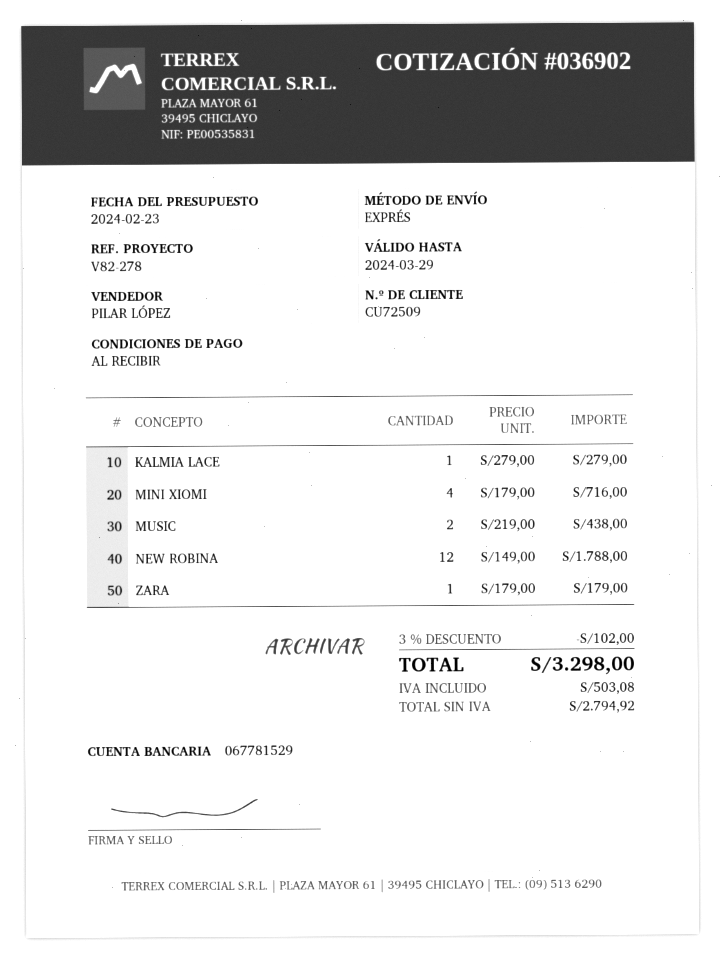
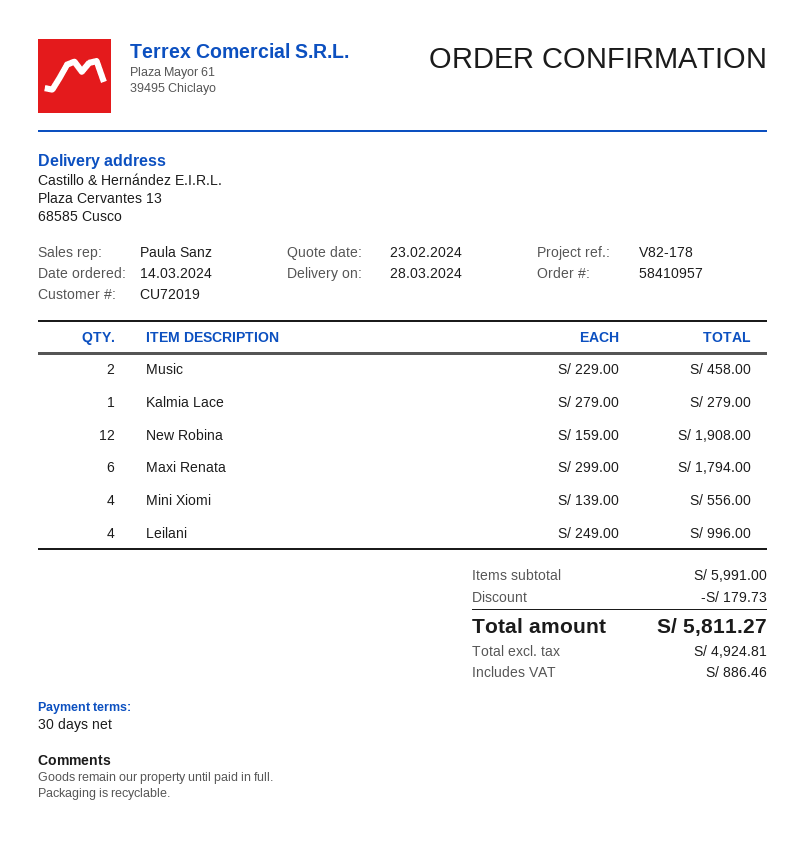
payment terms: on receipt -> 30 days
customer number: CU72509 -> CU72019
reference: V82-278 -> V82-178
sales rep: PILAR LÓPEZ -> Paula Sanz
MINI XIOMI: 4 x 179.00 = 716.00 -> 4 x 139.00 = 556.00
MUSIC: 2 x 219.00 = 438.00 -> 2 x 229.00 = 458.00
NEW ROBINA: 12 x 149.00 = 1788.00 -> 12 x 159.00 = 1908.00
ZARA: 1 x 179.00 = 179.00 -> none
Maxi Renata: none -> 6 x 299.00 = 1794.00
Leilani: none -> 4 x 249.00 = 996.00
discount: 102.00 -> 179.73
net: 2794.92 -> 4924.81
tax: 503.08 -> 886.46
total: 3298.00 -> 5811.27

